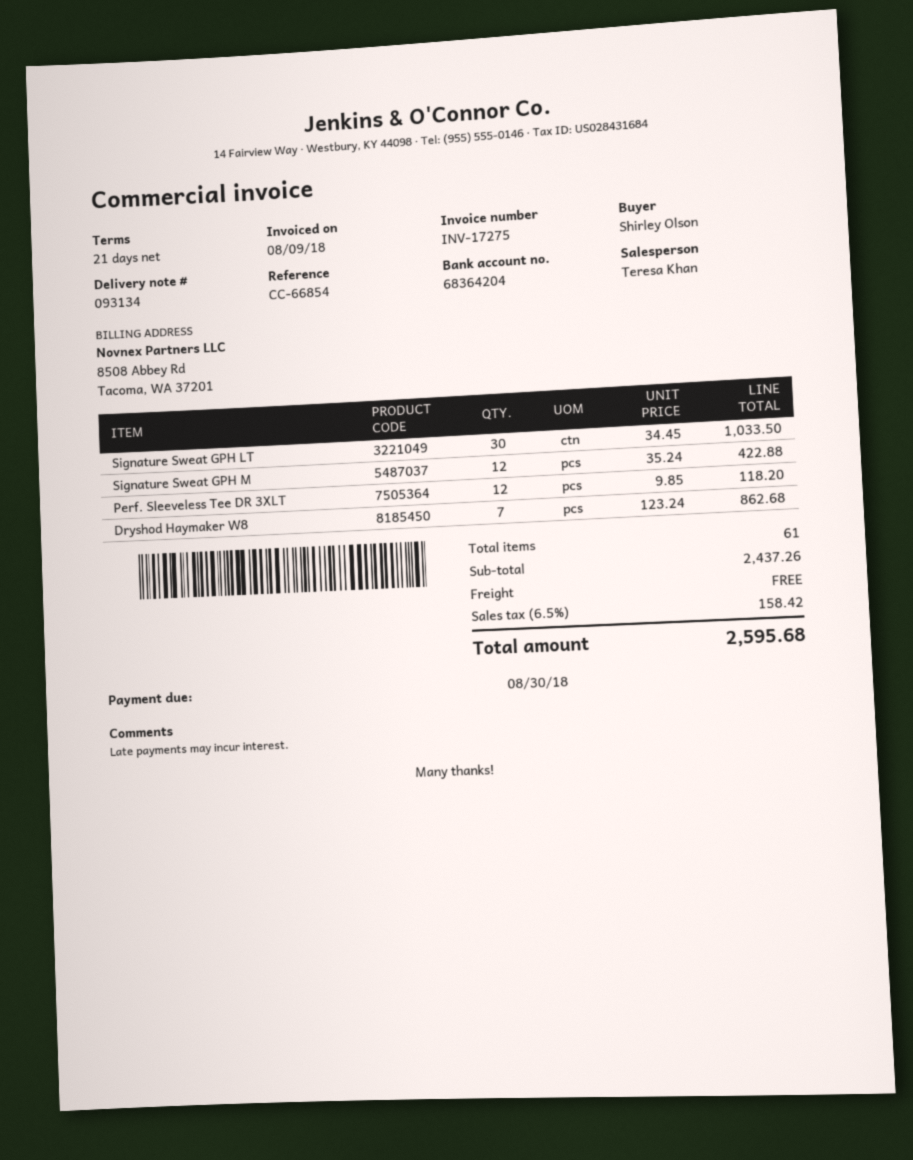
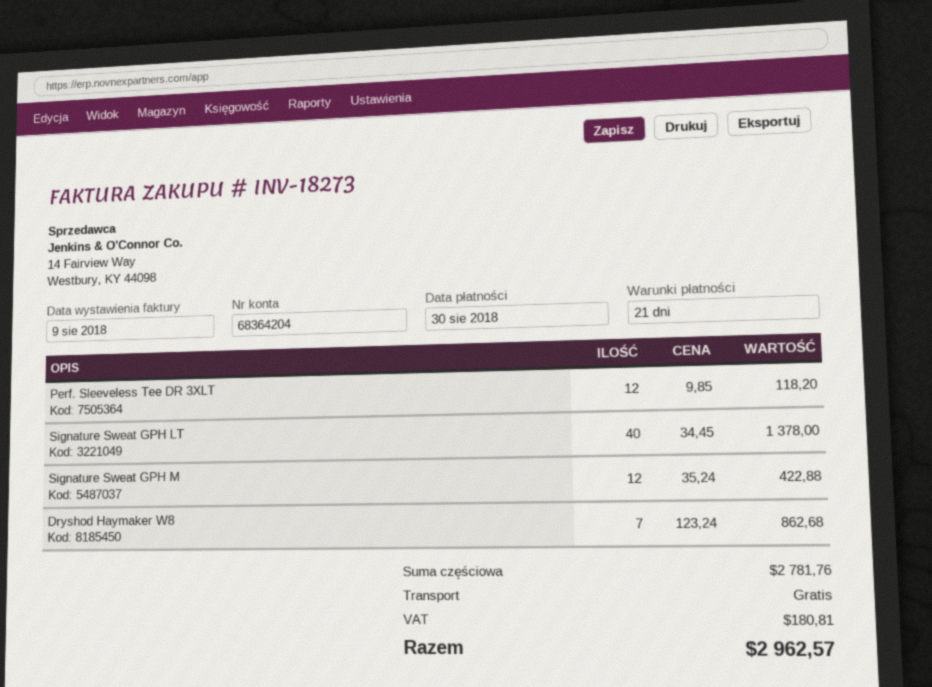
invoice number: INV-17275 -> INV-18273
Signature Sweat GPH LT: 30 x 34.45 = 1033.50 -> 40 x 34.45 = 1378.00
subtotal: 2437.26 -> 2781.76
tax: 158.42 -> 180.81
total: 2595.68 -> 2962.57

